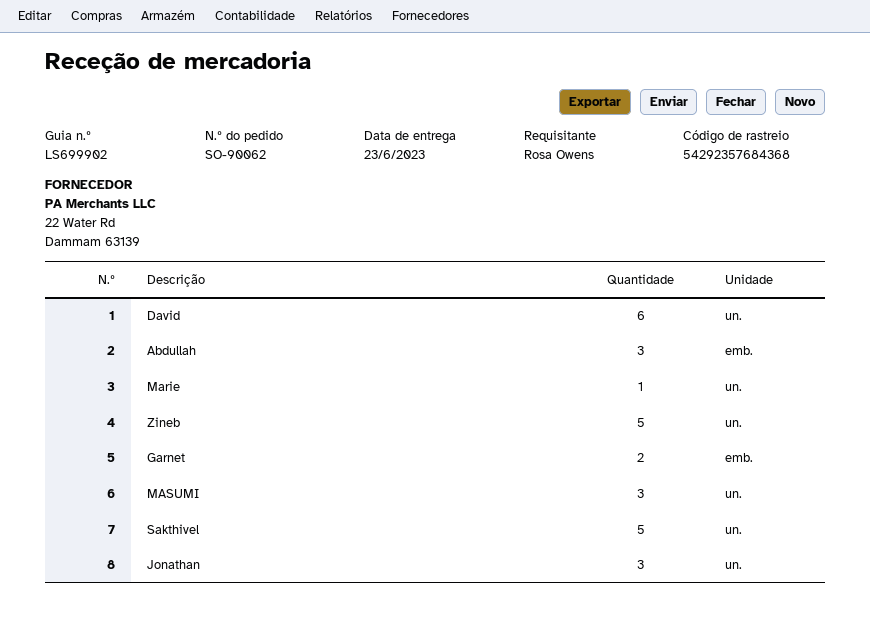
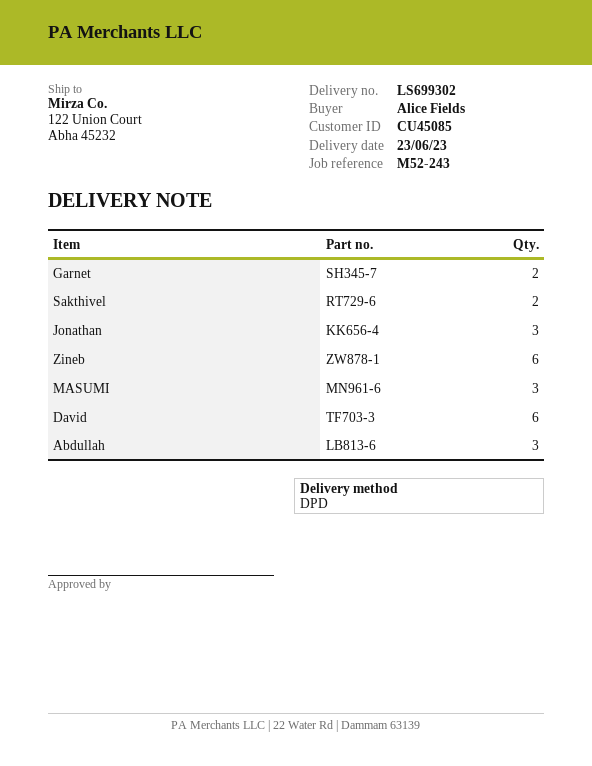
delivery note number: LS699902 -> LS699302
ordered by: Rosa Owens -> Alice Fields
Marie: 1 -> none
Zineb: 5 -> 6
Sakthivel: 5 -> 2

